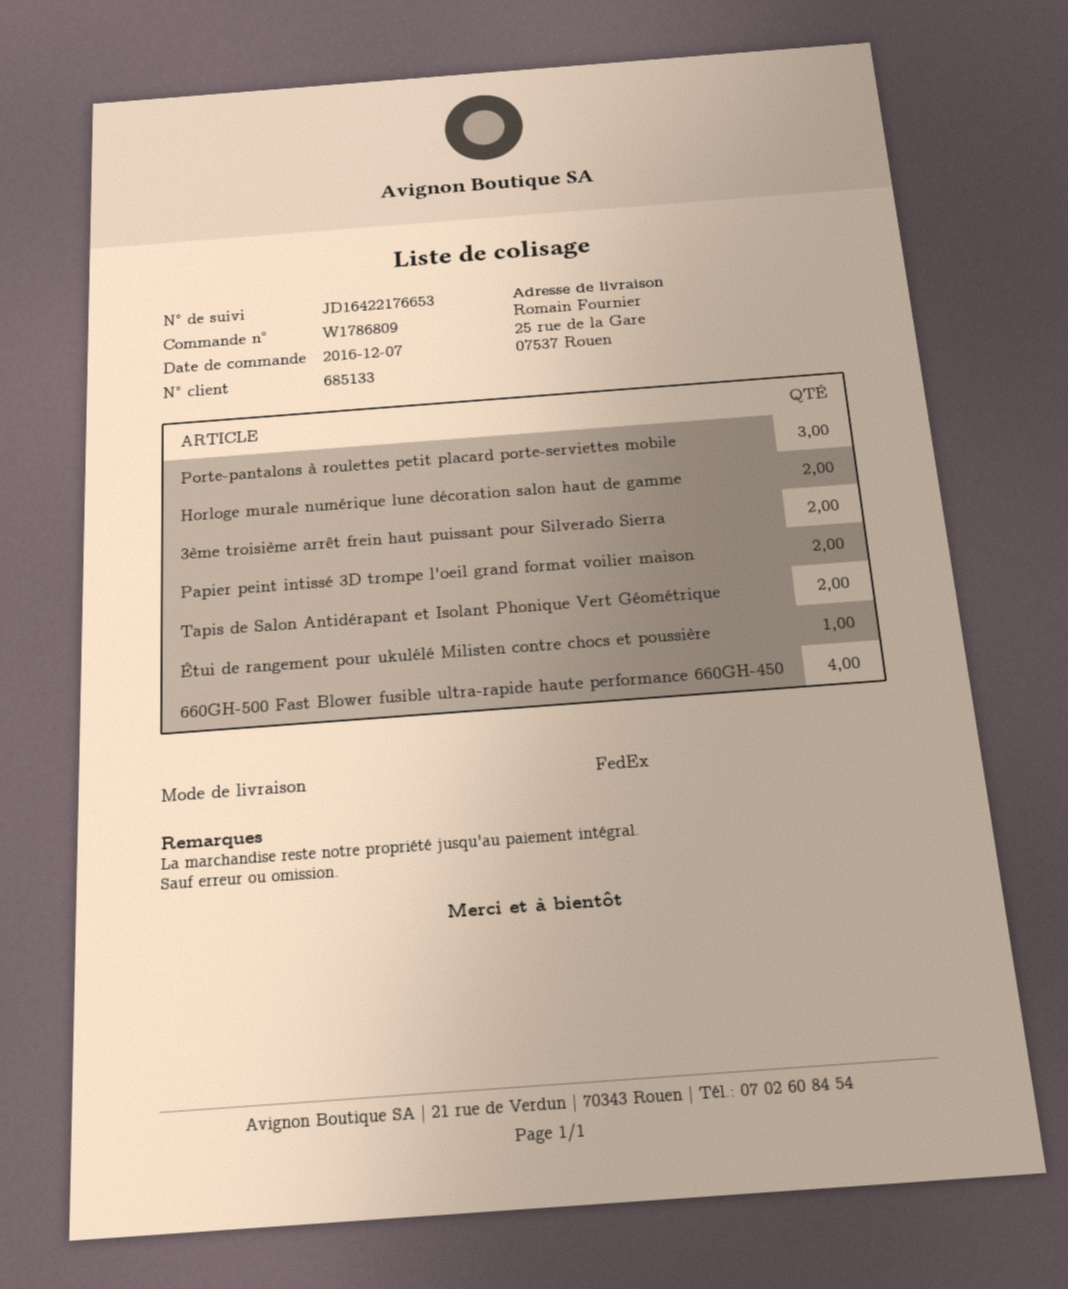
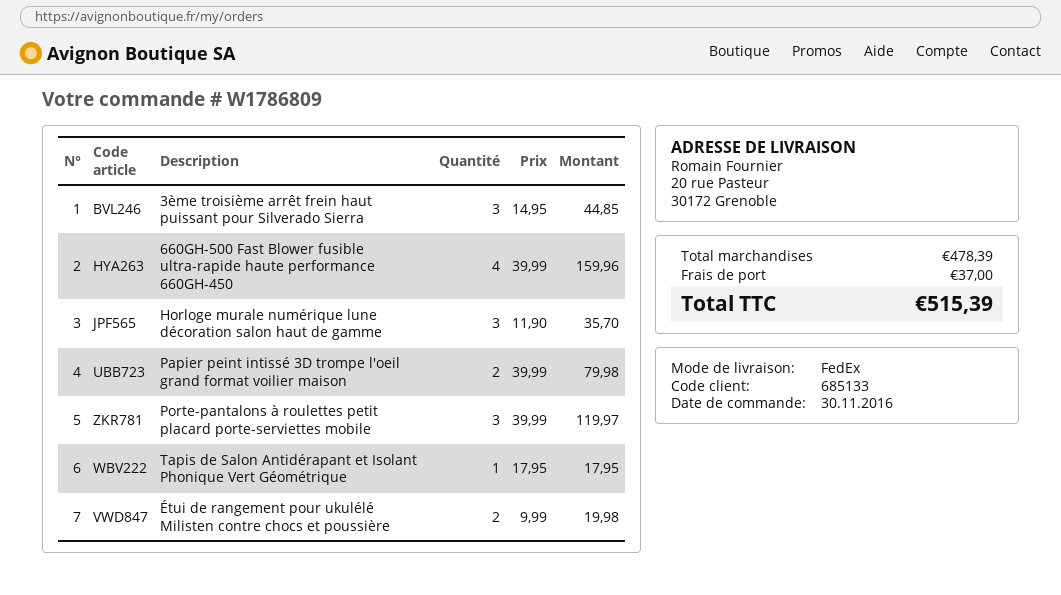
order date: 2016-12-07 -> 2016-11-30
ship to: 25 rue de la Gare, 07537 Rouen -> 20 rue Pasteur, 30172 Grenoble
Horloge murale numérique lune décoration salon haut de gamme: 2 -> 3
3ème troisième arrêt frein haut puissant pour Silverado Sierra: 2 -> 3
Tapis de Salon Antidérapant et Isolant Phonique Vert Géométrique: 2 -> 1
Étui de rangement pour ukulélé Milisten contre chocs et poussière: 1 -> 2

